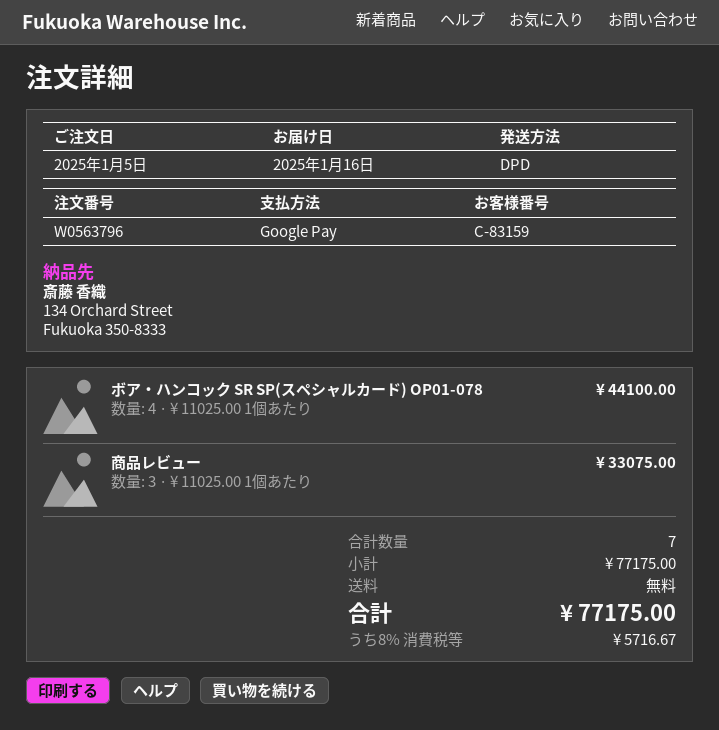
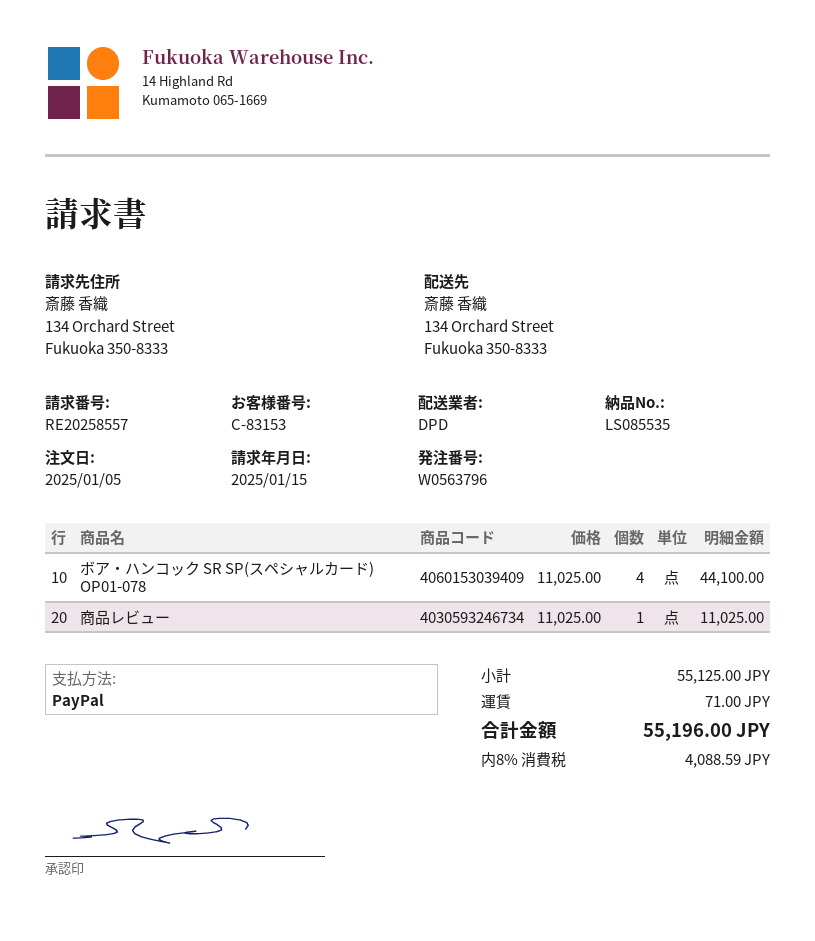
customer number: C-83159 -> C-83153
payment method: Google Pay -> PayPal
商品レビュー: 3 x 11025.00 = 33075.00 -> 1 x 11025.00 = 11025.00
subtotal: 77175.00 -> 55125.00
shipping: 0.00 -> 71.00
tax: 8% = 5716.67 -> 8% = 4088.59
total: 77175.00 -> 55196.00

